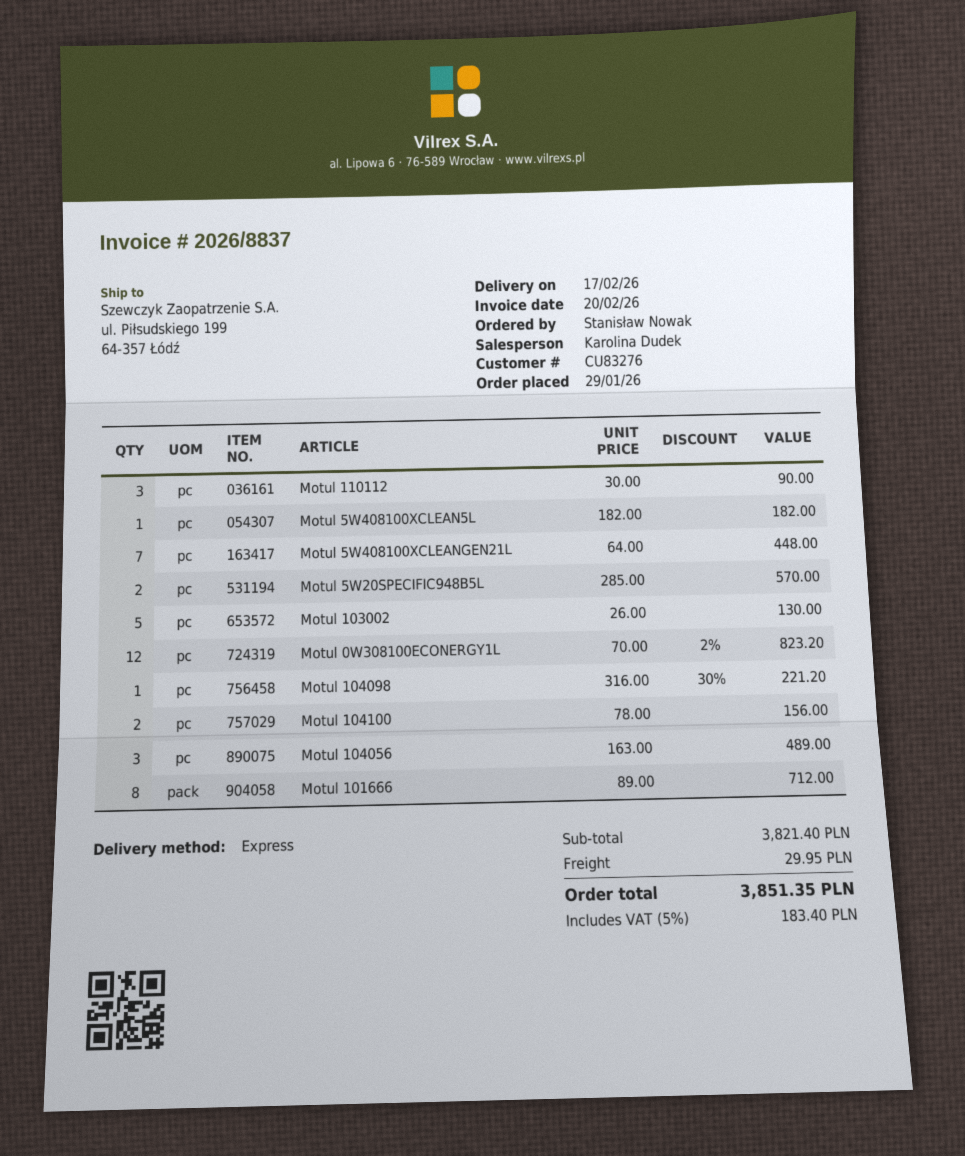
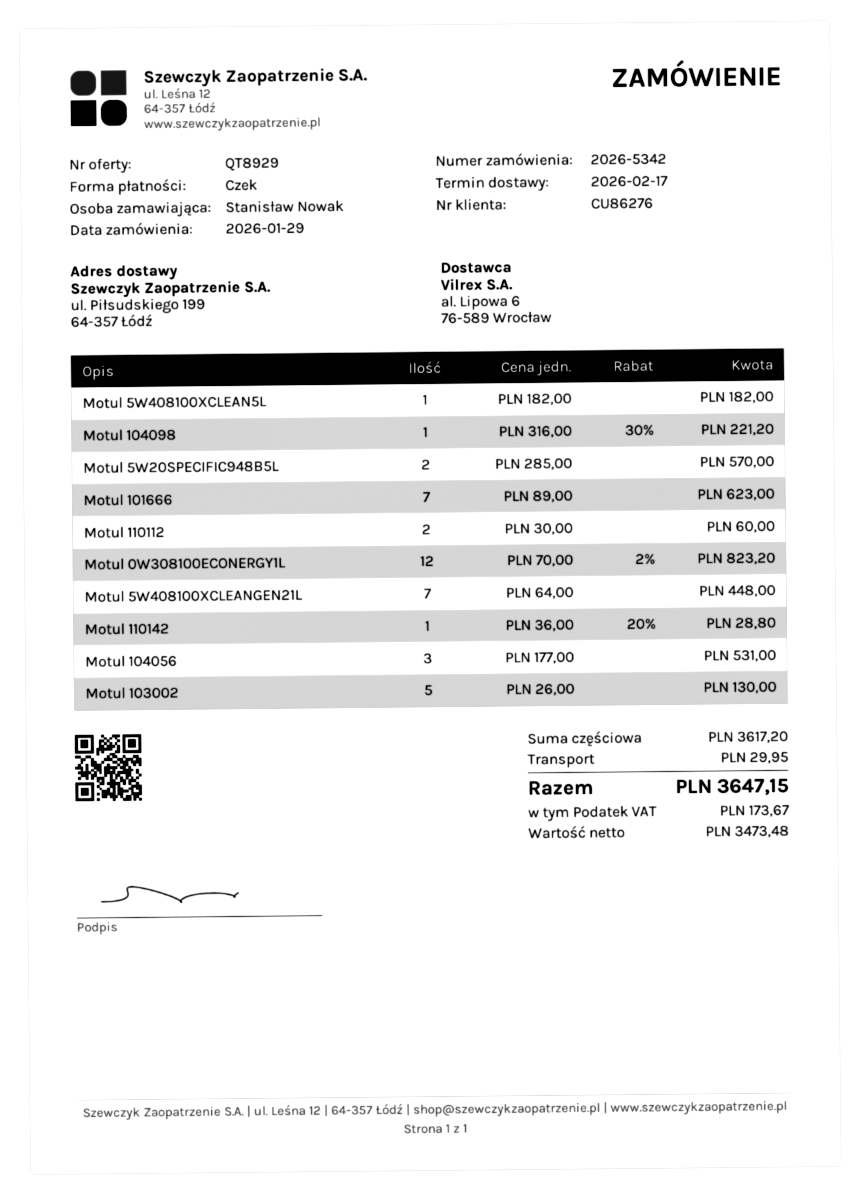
customer number: CU83276 -> CU86276
Motul 110112: 3 x 30.00 = 90.00 -> 2 x 30.00 = 60.00
Motul 104100: 2 x 78.00 = 156.00 -> none
Motul 104056: 3 x 163.00 = 489.00 -> 3 x 177.00 = 531.00
Motul 101666: 8 x 89.00 = 712.00 -> 7 x 89.00 = 623.00
Motul 110142: none -> 1 x 36.00 - 20% = 28.80
subtotal: 3821.40 -> 3617.20
tax: 183.40 -> 173.67
total: 3851.35 -> 3647.15

